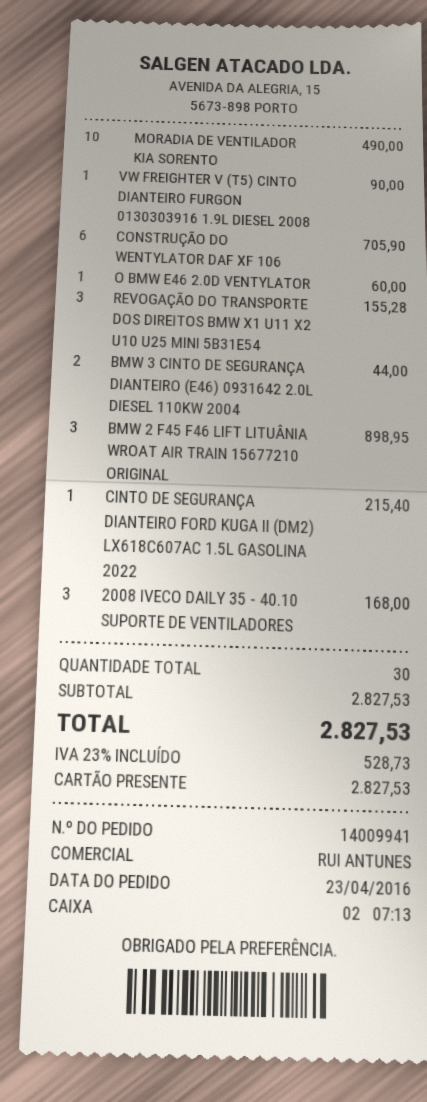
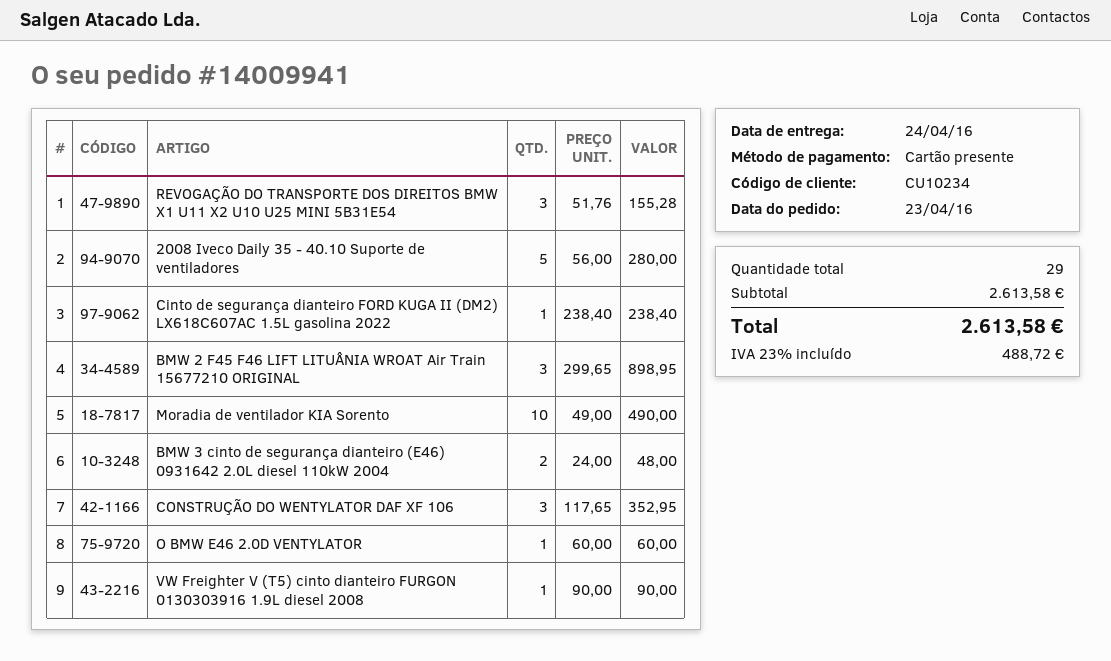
CONSTRUÇÃO DO WENTYLATOR DAF XF 106: 6 for 705.90 -> 3 for 352.95
BMW 3 CINTO DE SEGURANÇA DIANTEIRO (E46) 0931642 2.0L DIESEL 110KW 2004: 2 for 44.00 -> 2 for 48.00
CINTO DE SEGURANÇA DIANTEIRO FORD KUGA II (DM2) LX618C607AC 1.5L GASOLINA 2022: 1 for 215.40 -> 1 for 238.40
2008 IVECO DAILY 35 - 40.10 SUPORTE DE VENTILADORES: 3 for 168.00 -> 5 for 280.00
total quantity: 30 -> 29
subtotal: 2827.53 -> 2613.58
tax: 23% = 528.73 -> 23% = 488.72
total: 2827.53 -> 2613.58

